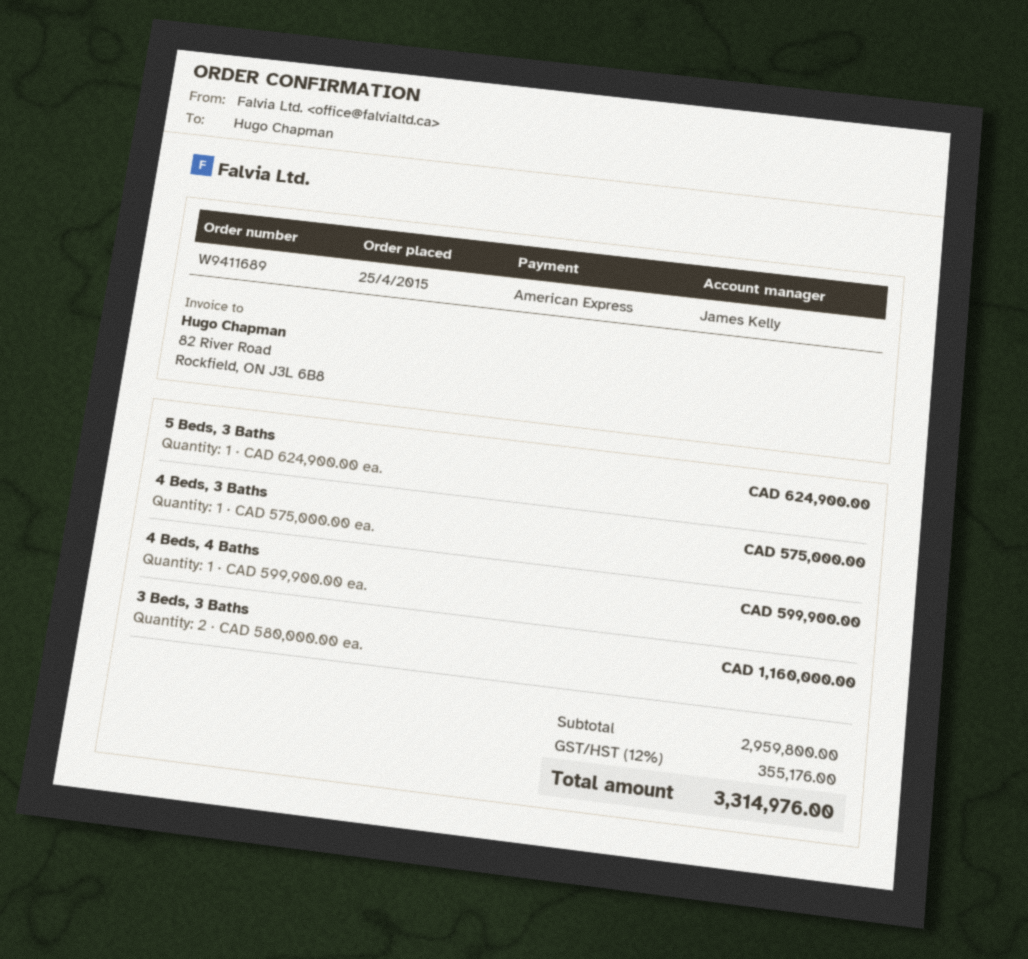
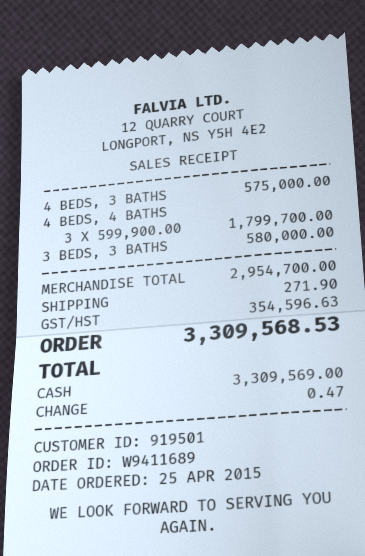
payment method: American Express -> cash
5 Beds, 3 Baths: 1 x 624900.00 = 624900.00 -> none
4 Beds, 4 Baths: 1 x 599900.00 = 599900.00 -> 3 x 599900.00 = 1799700.00
3 Beds, 3 Baths: 2 x 580000.00 = 1160000.00 -> 1 x 580000.00 = 580000.00
subtotal: 2959800.00 -> 2954700.00
shipping: none -> 271.90
tax: 355176.00 -> 354596.63
total: 3314976.00 -> 3309568.53

